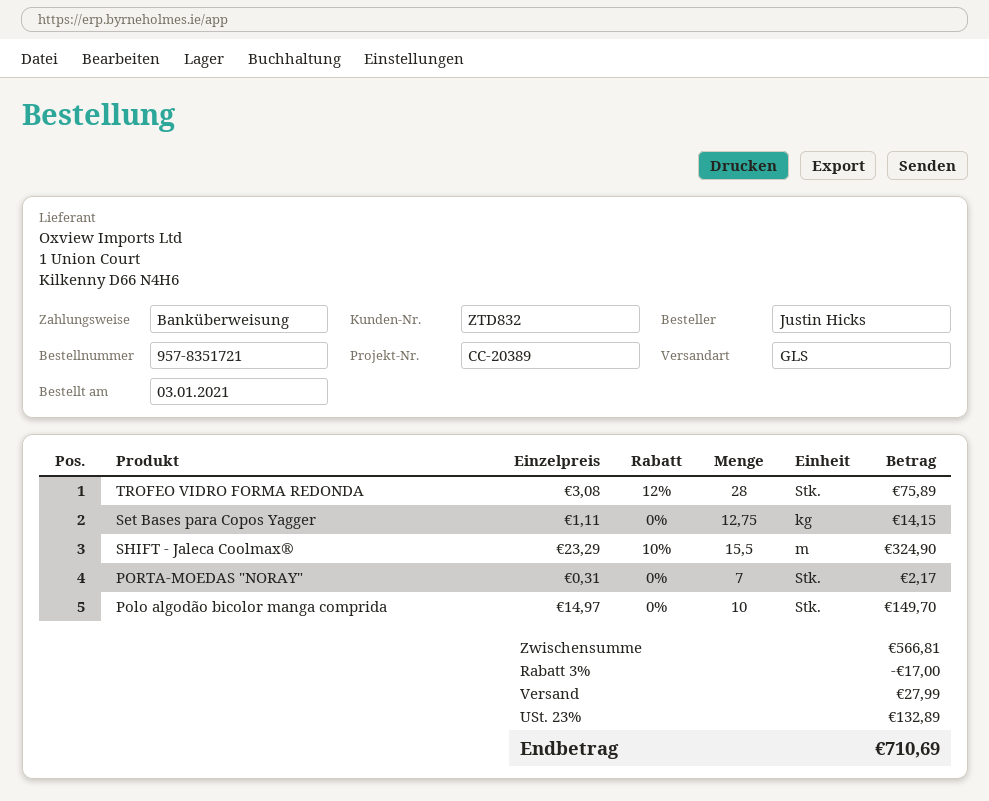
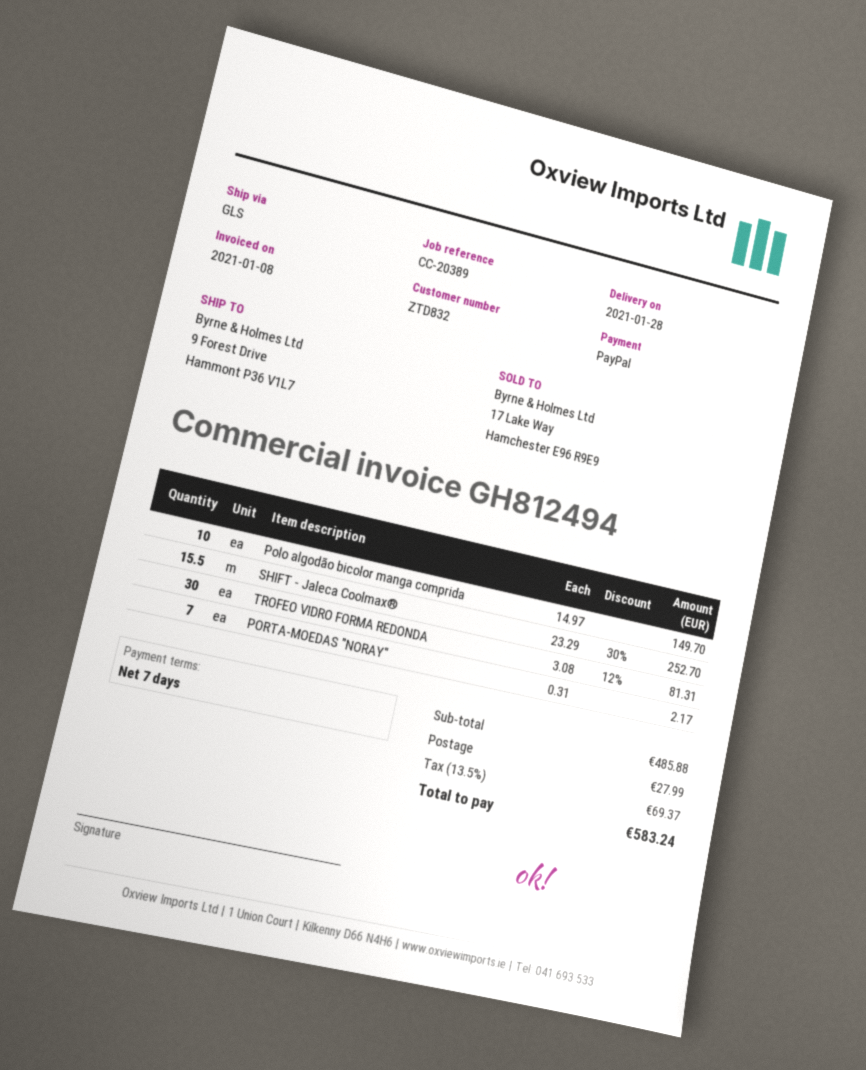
payment method: bank transfer -> PayPal
TROFEO VIDRO FORMA REDONDA: 28 x 3.08 - 12% = 75.89 -> 30 x 3.08 - 12% = 81.31
Set Bases para Copos Yagger: 12.75 x 1.11 = 14.15 -> none
SHIFT - Jaleca Coolmax®: 15.5 x 23.29 - 10% = 324.90 -> 15.5 x 23.29 - 30% = 252.70
subtotal: 566.81 -> 485.88
discount: 3% = 17.00 -> none
tax: 23% = 132.89 -> 13.5% = 69.37
total: 710.69 -> 583.24

